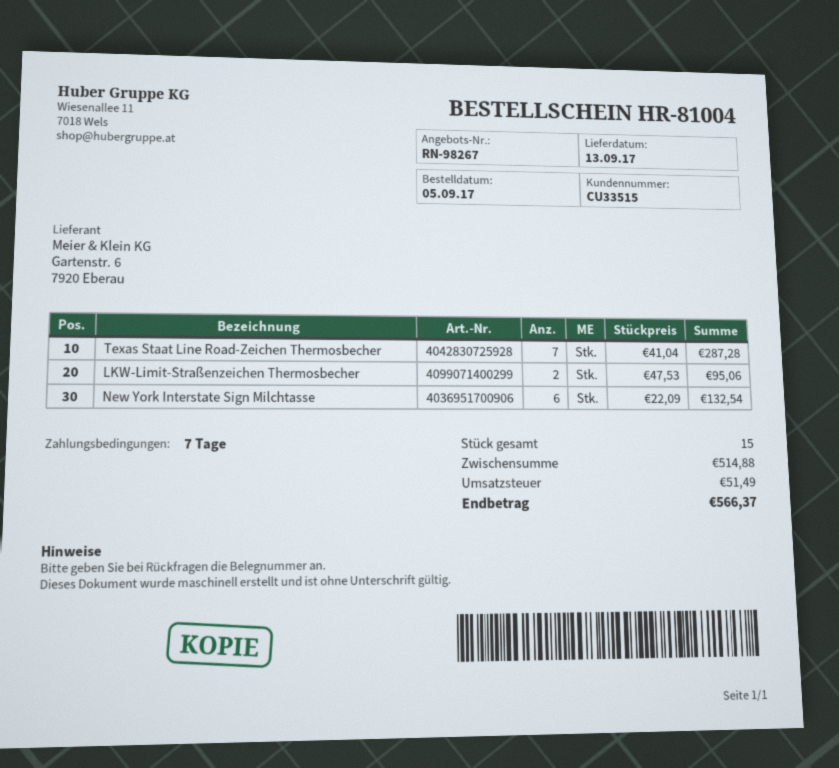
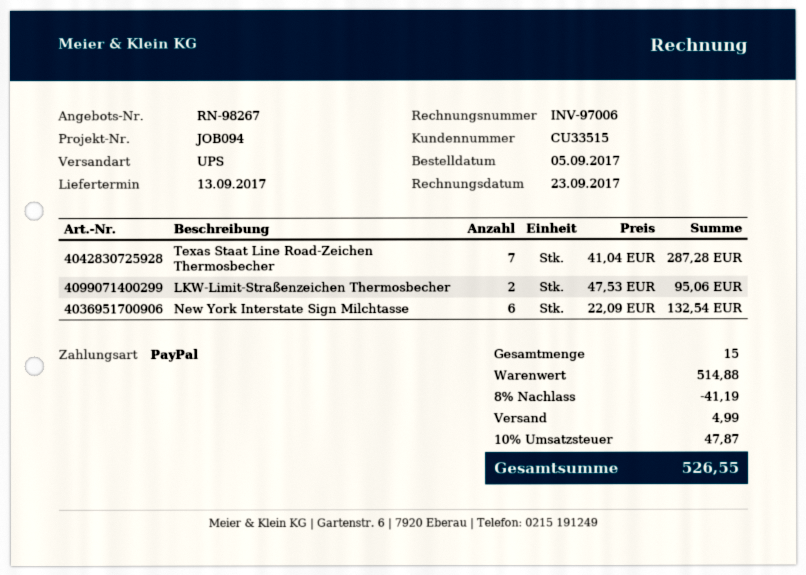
discount: none -> 8% = 41.19
shipping: none -> 4.99
tax: 51.49 -> 47.87
total: 566.37 -> 526.55

